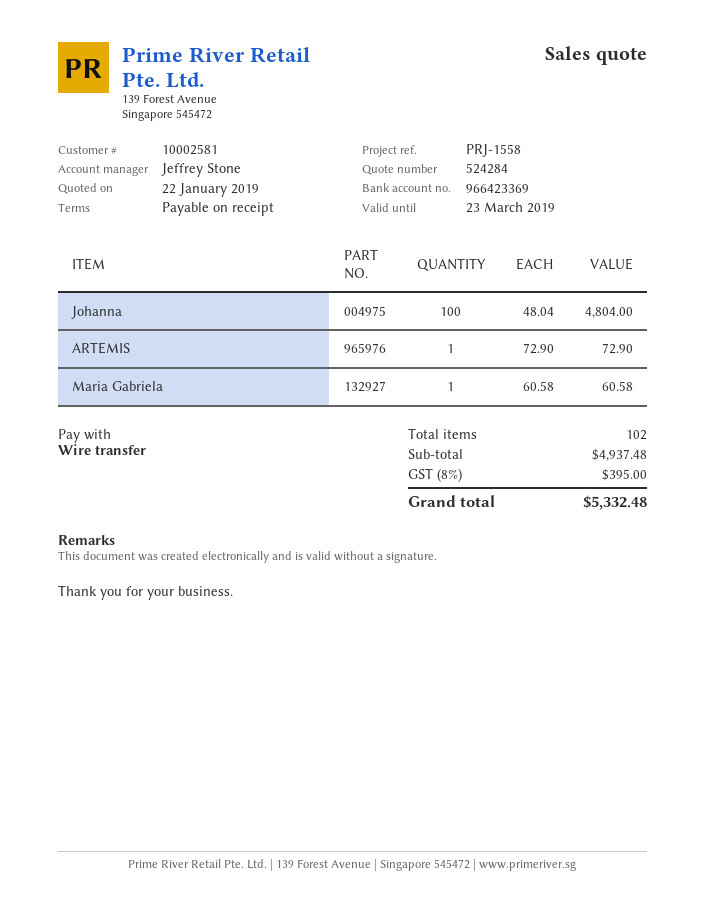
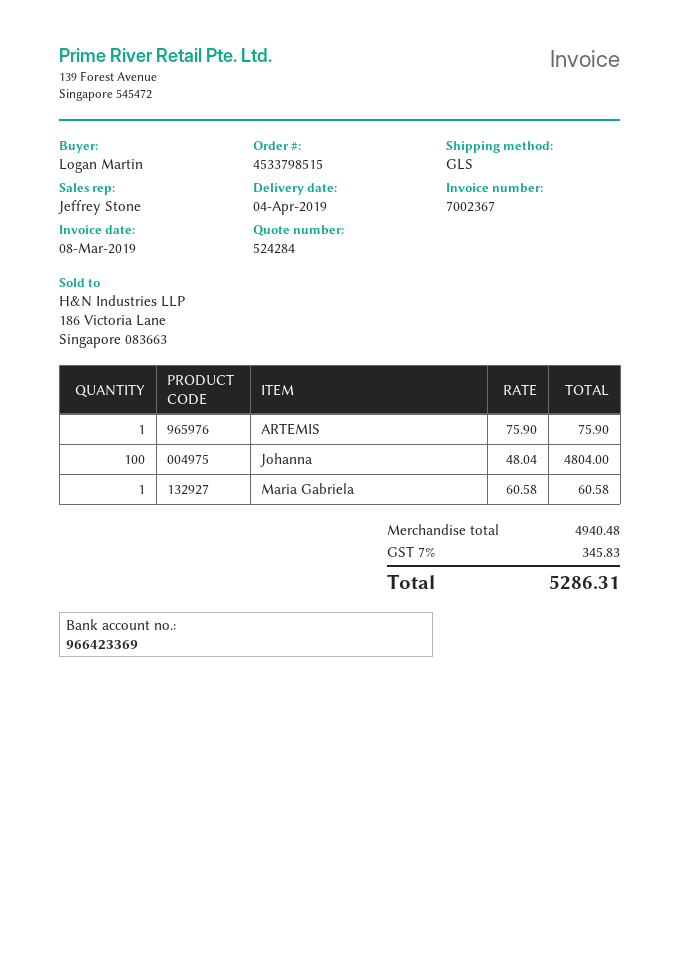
ARTEMIS: 1 x 72.90 = 72.90 -> 1 x 75.90 = 75.90
subtotal: 4937.48 -> 4940.48
tax: 8% = 395.00 -> 7% = 345.83
total: 5332.48 -> 5286.31

